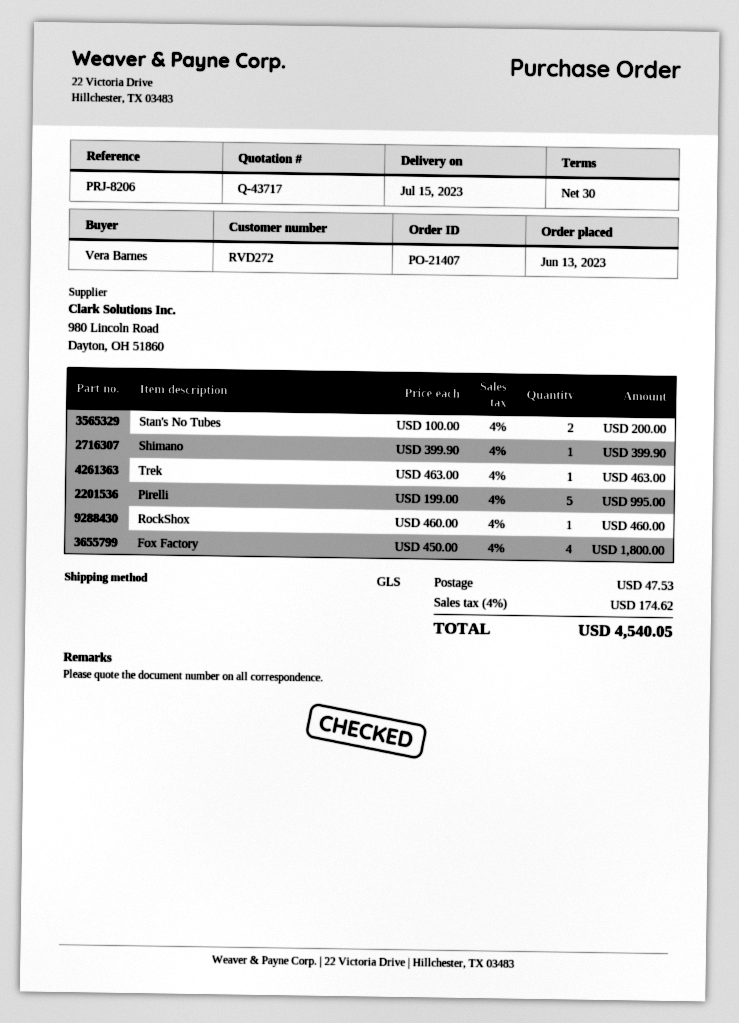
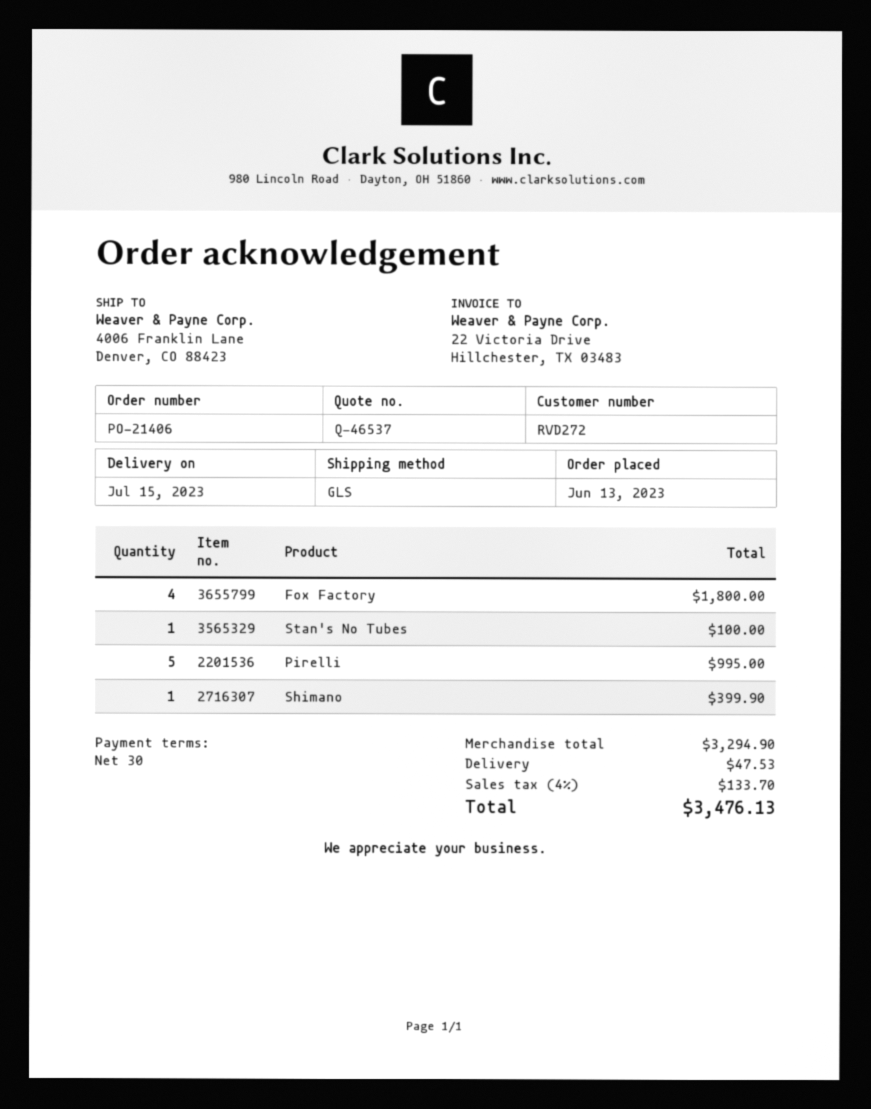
quote number: Q-43717 -> Q-46537
order number: PO-21407 -> PO-21406
Stan's No Tubes: 2 for 200.00 -> 1 for 100.00
Trek: 1 for 463.00 -> none
RockShox: 1 for 460.00 -> none
tax: 4% = 174.62 -> 4% = 133.70
total: 4540.05 -> 3476.13

